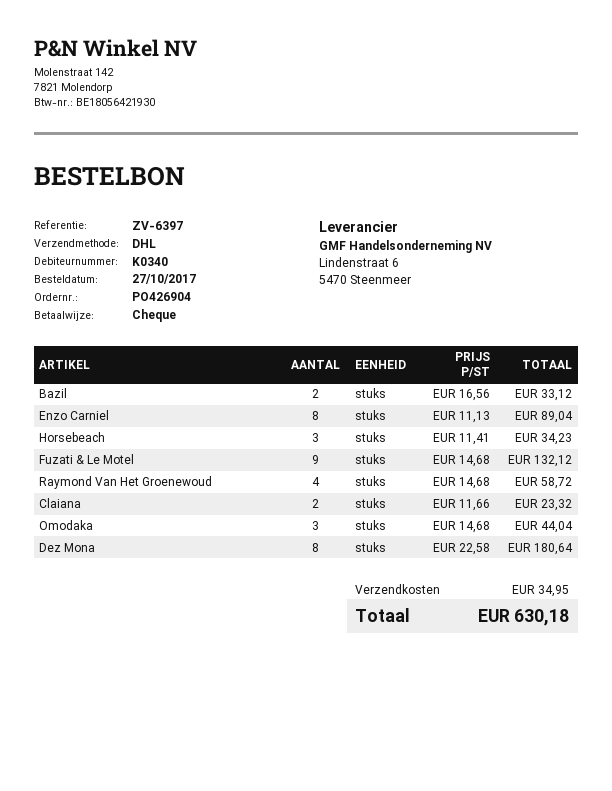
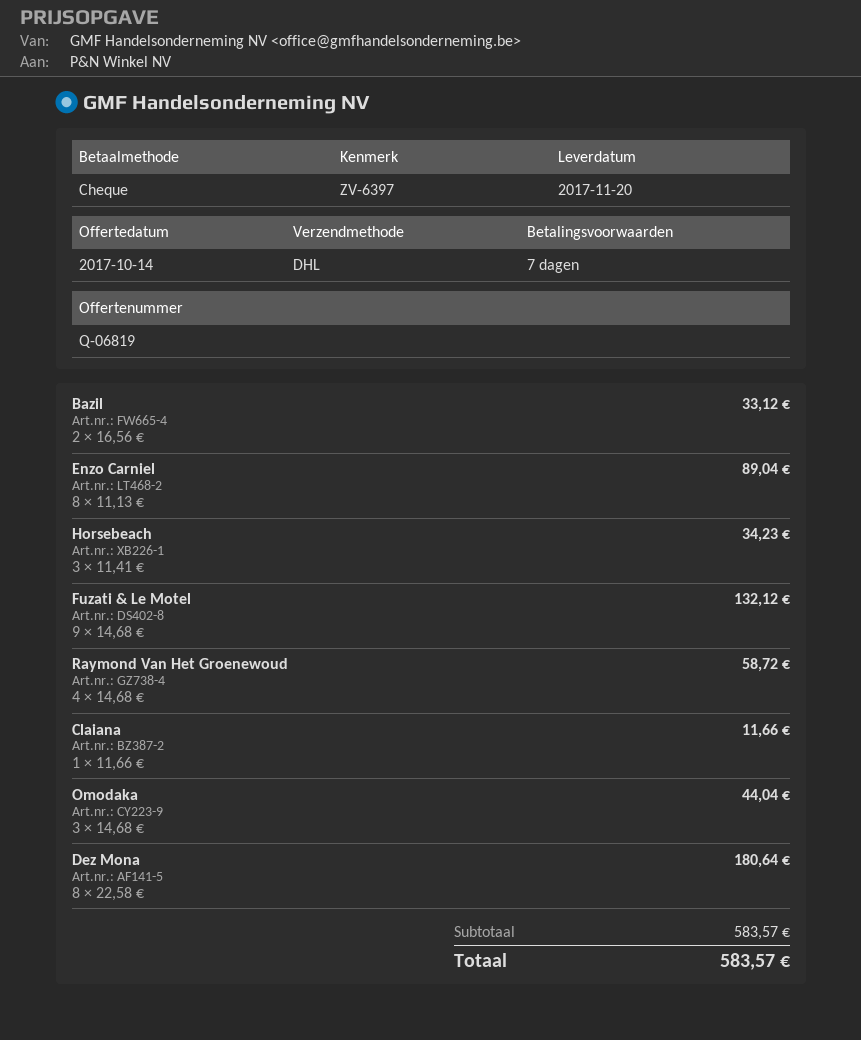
Claiana: 2 x 11.66 = 23.32 -> 1 x 11.66 = 11.66
shipping: 34.95 -> none
total: 630.18 -> 583.57

